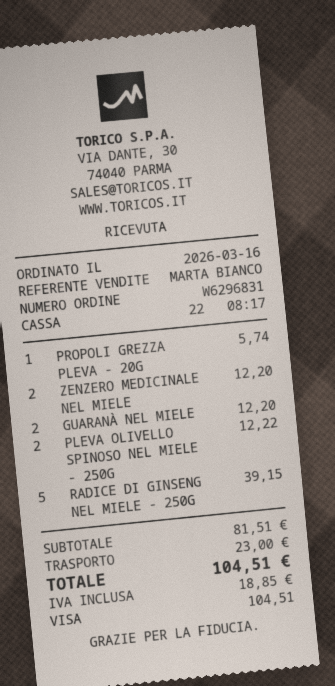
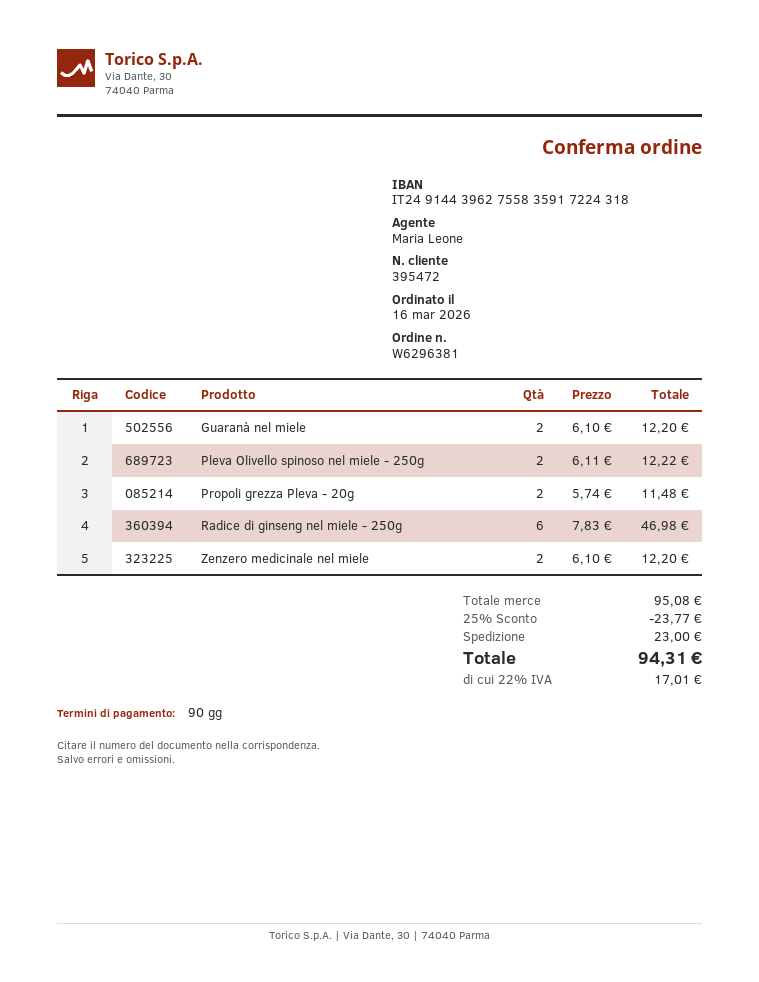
order number: W6296831 -> W6296381
sales rep: MARTA BIANCO -> Maria Leone
PROPOLI GREZZA PLEVA - 20G: 1 for 5.74 -> 2 for 11.48
RADICE DI GINSENG NEL MIELE - 250G: 5 for 39.15 -> 6 for 46.98
subtotal: 81.51 -> 95.08
discount: none -> 25% = 23.77
tax: 18.85 -> 17.01
total: 104.51 -> 94.31

